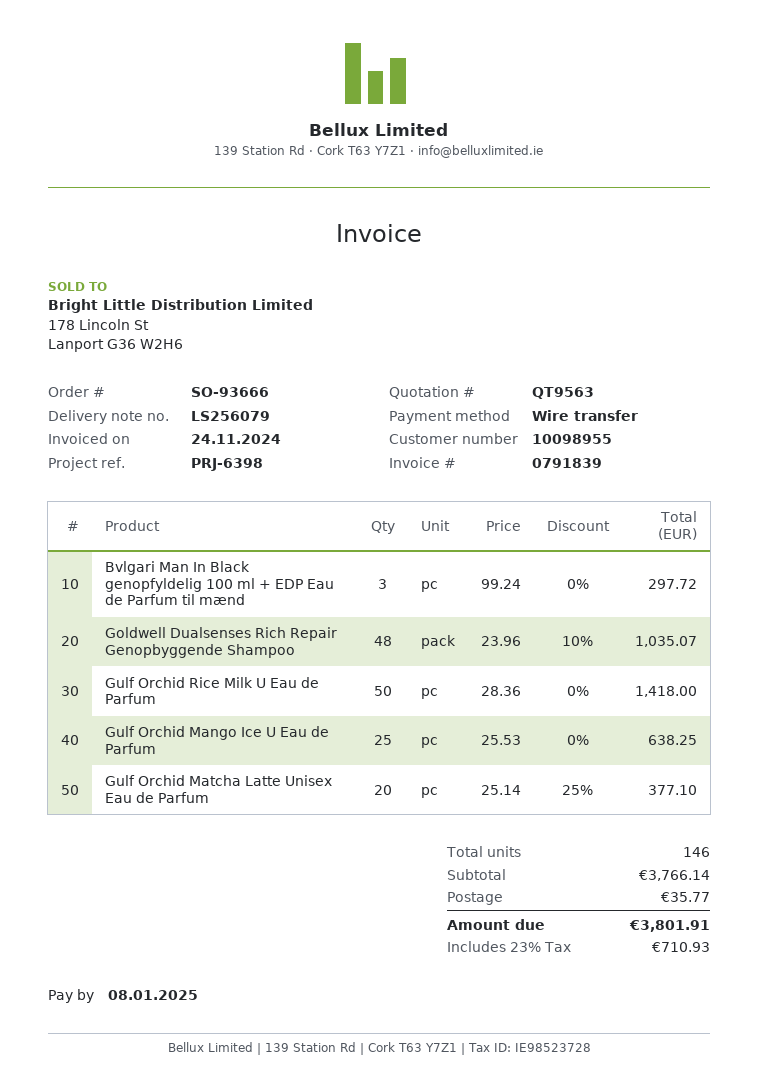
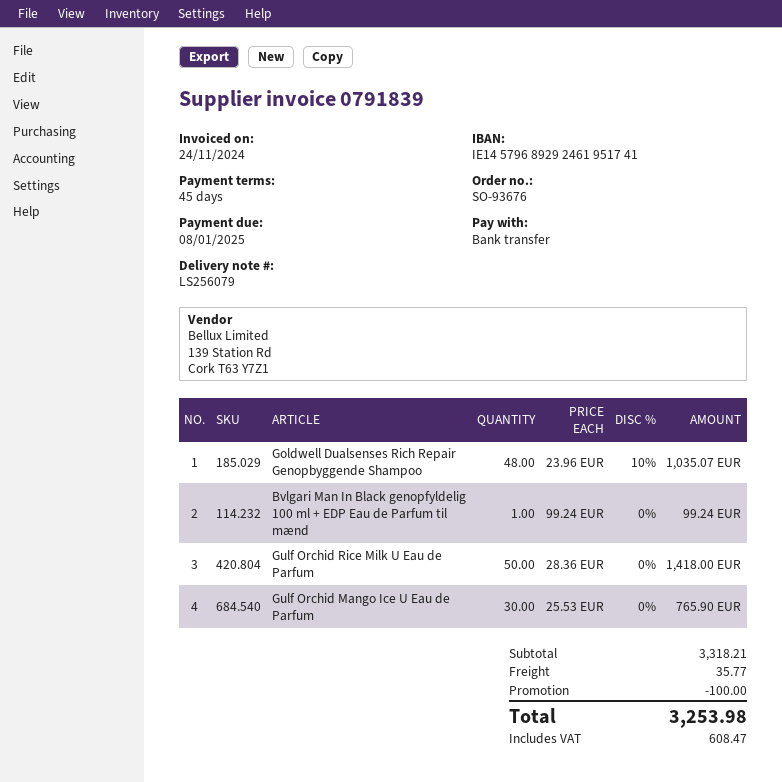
order number: SO-93666 -> SO-93676
Bvlgari Man In Black genopfyldelig 100 ml + EDP Eau de Parfum til mænd: 3 x 99.24 = 297.72 -> 1 x 99.24 = 99.24
Gulf Orchid Mango Ice U Eau de Parfum: 25 x 25.53 = 638.25 -> 30 x 25.53 = 765.90
Gulf Orchid Matcha Latte Unisex Eau de Parfum: 20 x 25.14 - 25% = 377.10 -> none
subtotal: 3766.14 -> 3318.21
discount: none -> 100.00
tax: 710.93 -> 608.47
total: 3801.91 -> 3253.98

